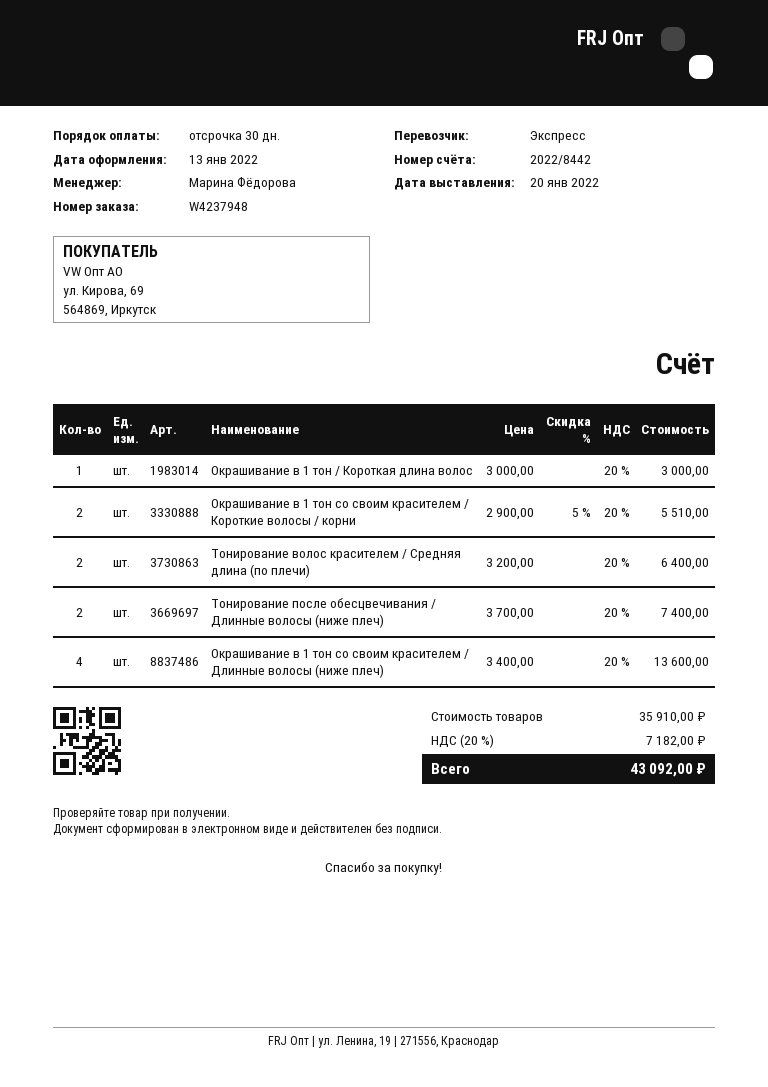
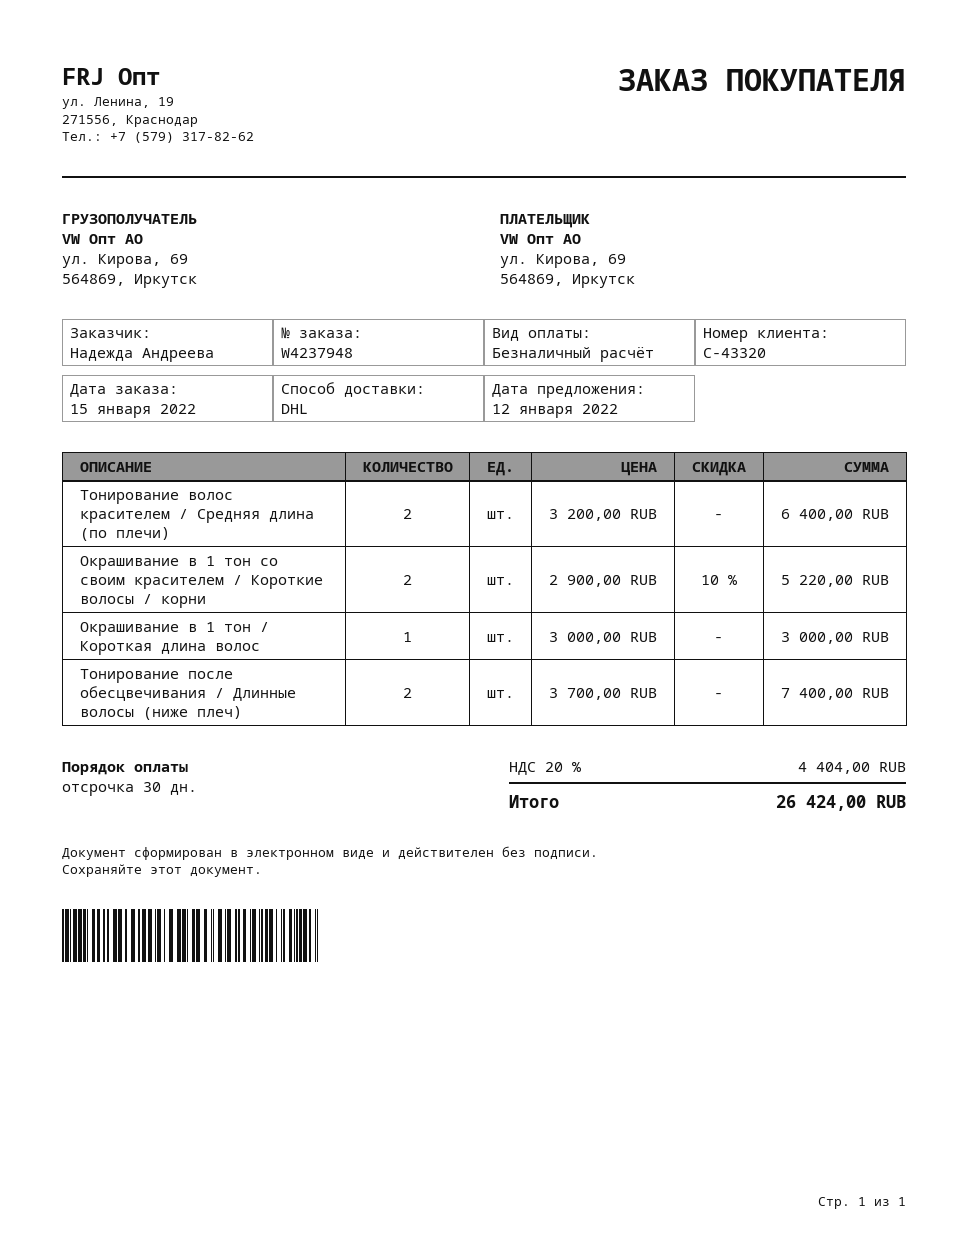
order date: 2022-01-13 -> 2022-01-15
shipping method: express -> DHL
Окрашивание в 1 тон со своим красителем / Короткие волосы / корни: 2 x 2900.00 - 5% = 5510.00 -> 2 x 2900.00 - 10% = 5220.00
Окрашивание в 1 тон со своим красителем / Длинные волосы (ниже плеч): 4 x 3400.00 = 13600.00 -> none
tax: 20% = 7182.00 -> 20% = 4404.00
total: 43092.00 -> 26424.00

